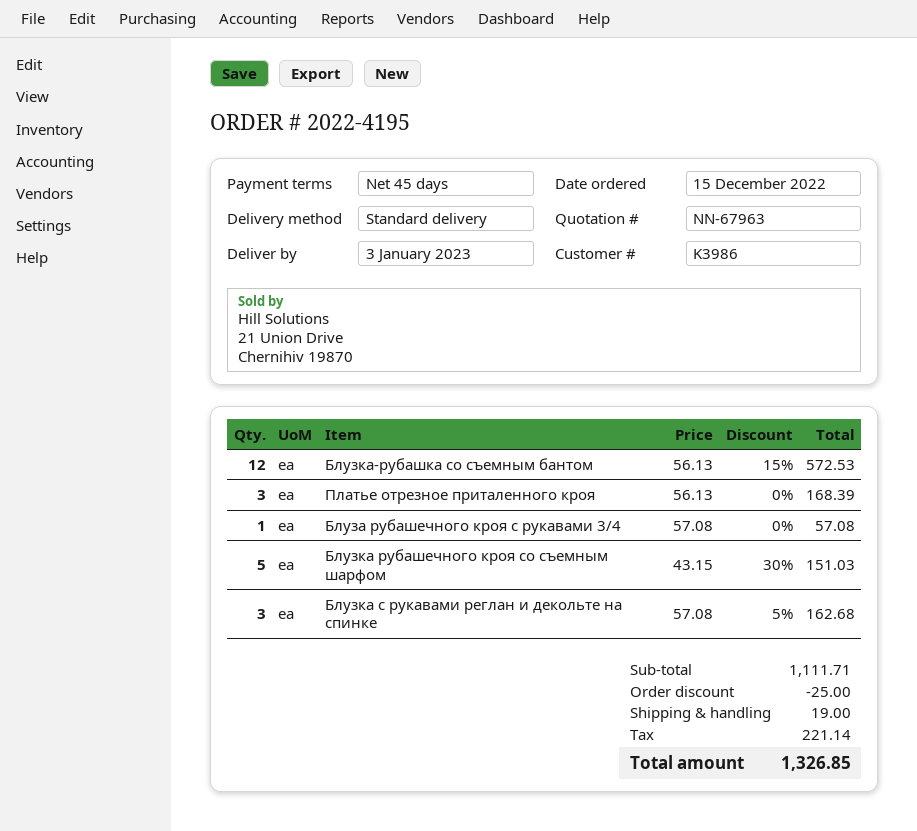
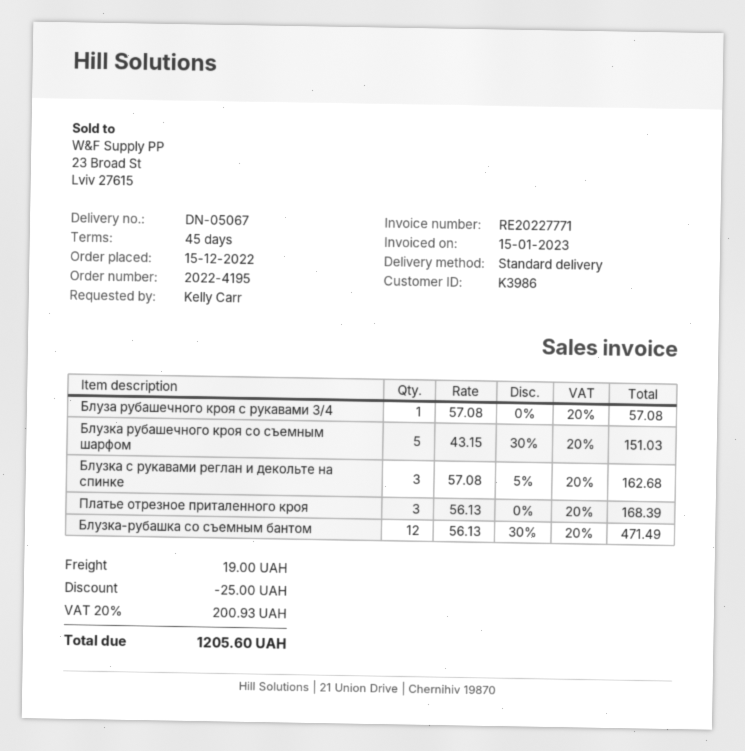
Блузка-рубашка со съемным бантом: 12 x 56.13 - 15% = 572.53 -> 12 x 56.13 - 30% = 471.49
tax: 221.14 -> 200.93
total: 1326.85 -> 1205.60

